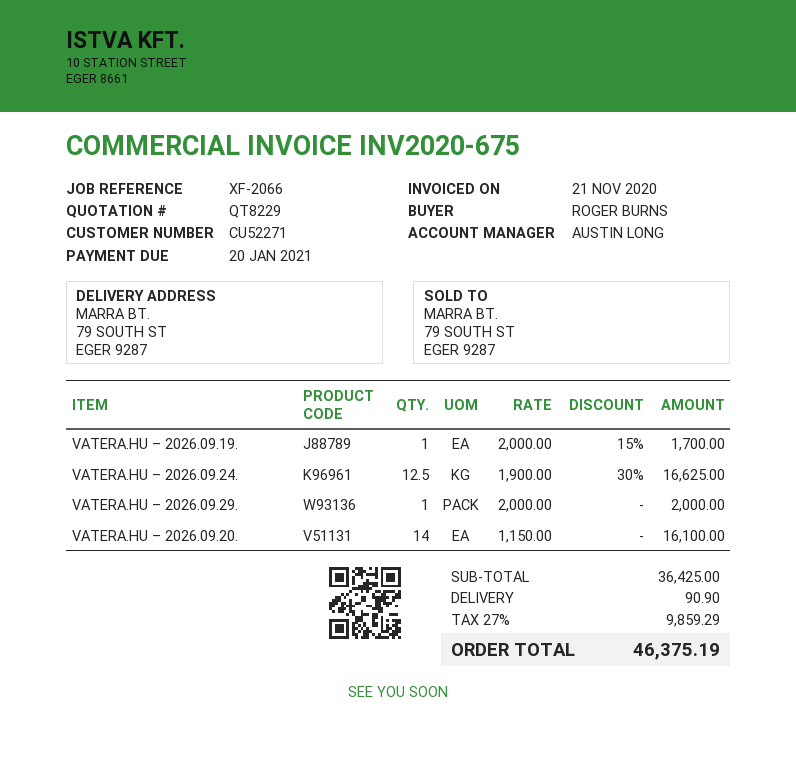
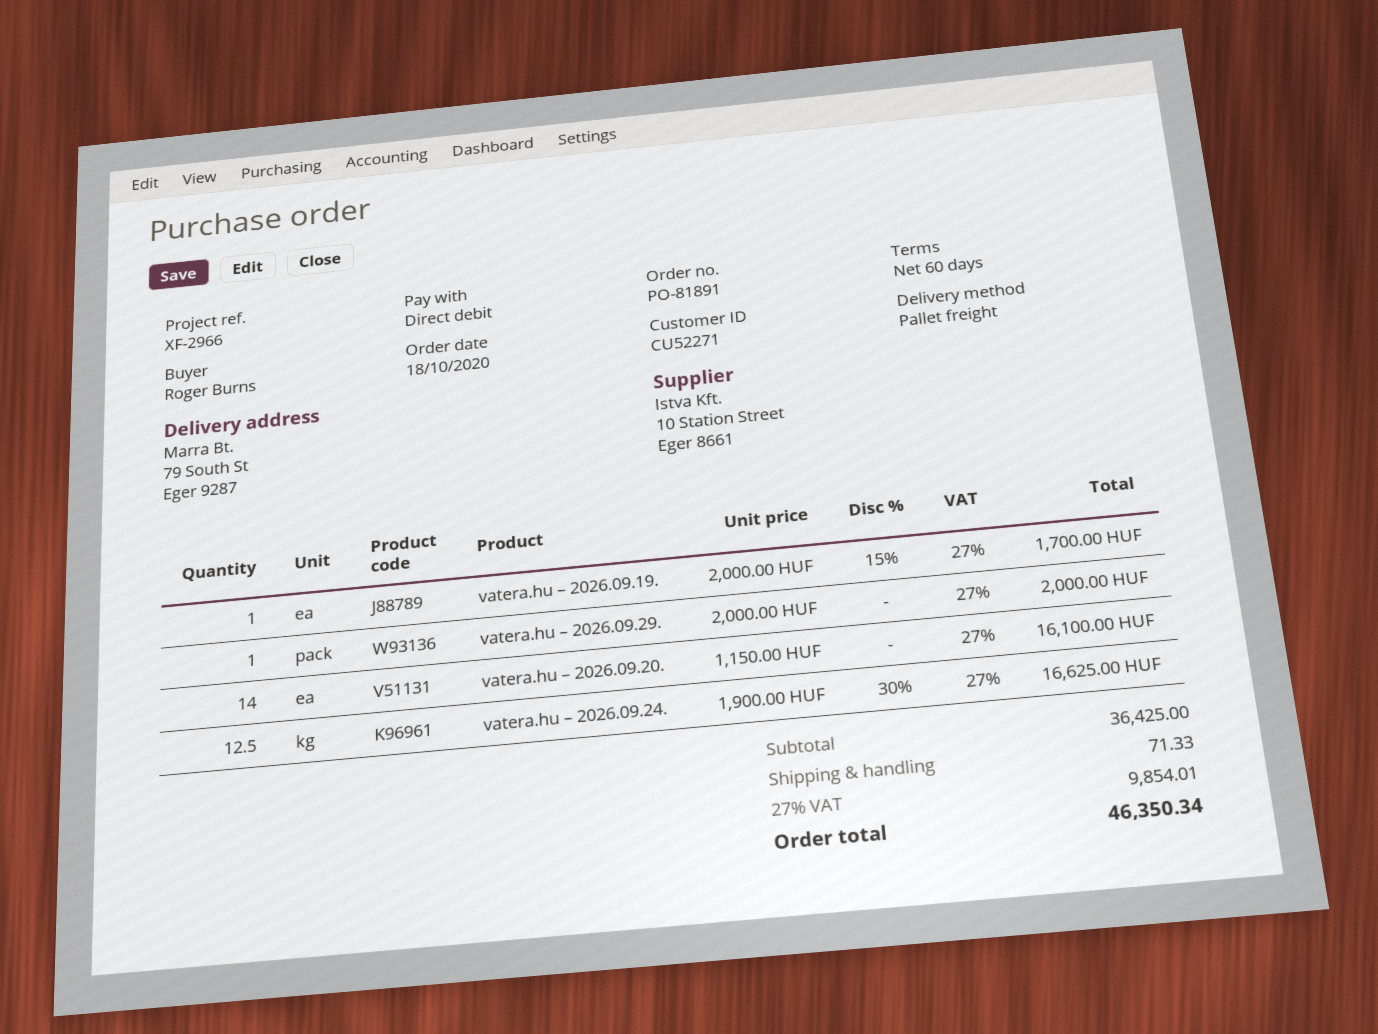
reference: XF-2066 -> XF-2966
shipping: 90.90 -> 71.33
tax: 27% = 9859.29 -> 27% = 9854.01
total: 46375.19 -> 46350.34

